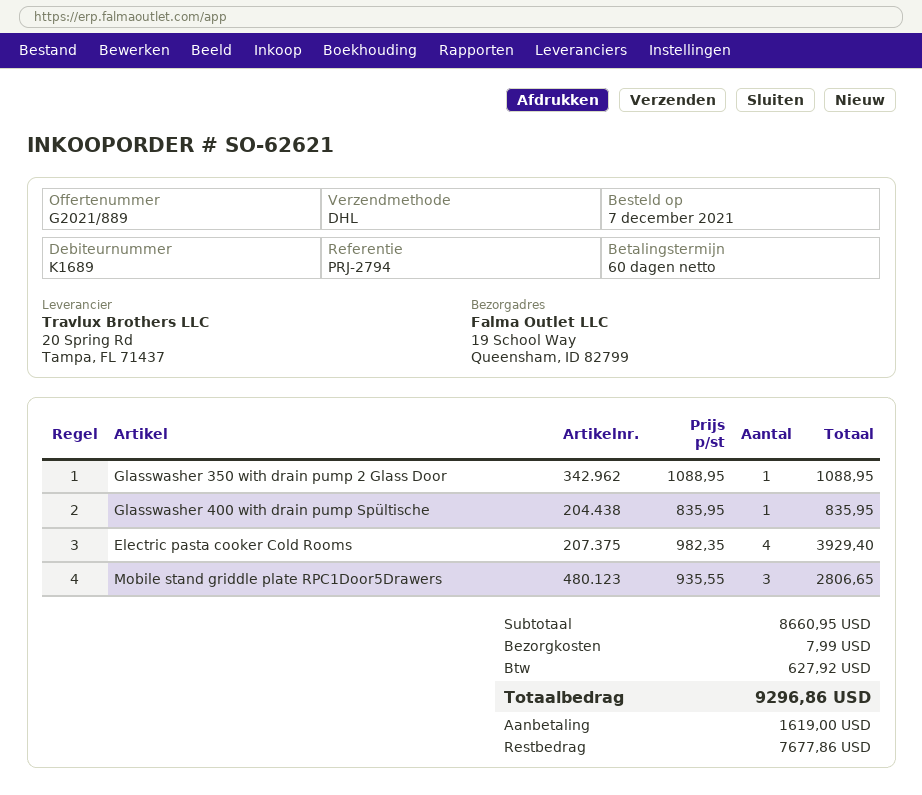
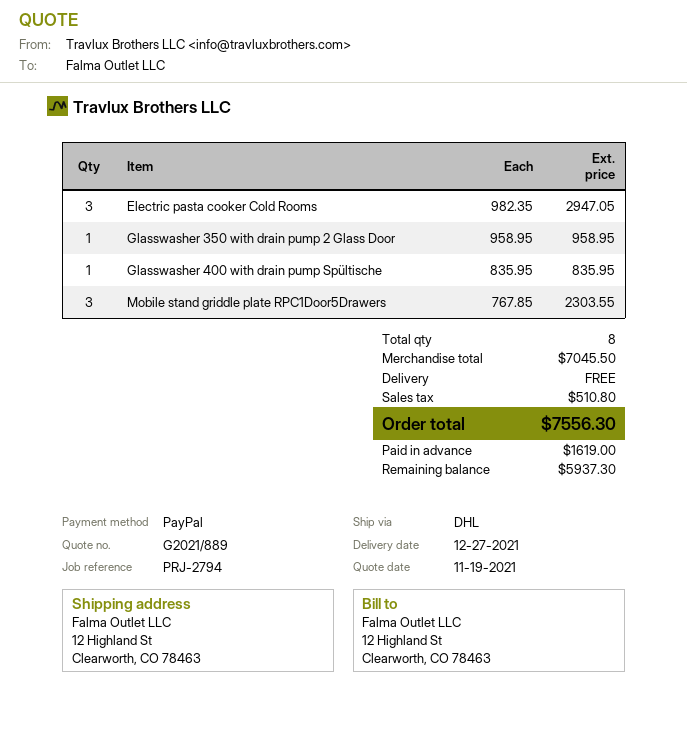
ship to: 19 School Way, Queensham, ID 82799 -> 12 Highland St, Clearworth, CO 78463
Glasswasher 350 with drain pump 2 Glass Door: 1 x 1088.95 = 1088.95 -> 1 x 958.95 = 958.95
Electric pasta cooker Cold Rooms: 4 x 982.35 = 3929.40 -> 3 x 982.35 = 2947.05
Mobile stand griddle plate RPC1Door5Drawers: 3 x 935.55 = 2806.65 -> 3 x 767.85 = 2303.55
subtotal: 8660.95 -> 7045.50
shipping: 7.99 -> 0.00
tax: 627.92 -> 510.80
total: 9296.86 -> 7556.30
balance: 7677.86 -> 5937.30

